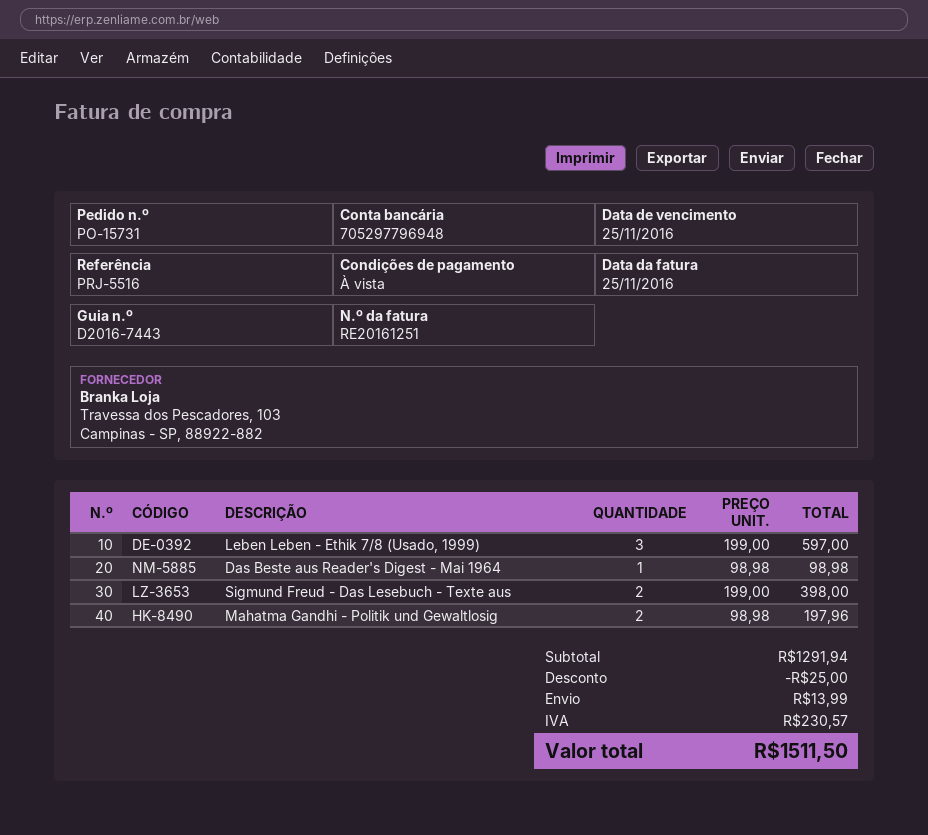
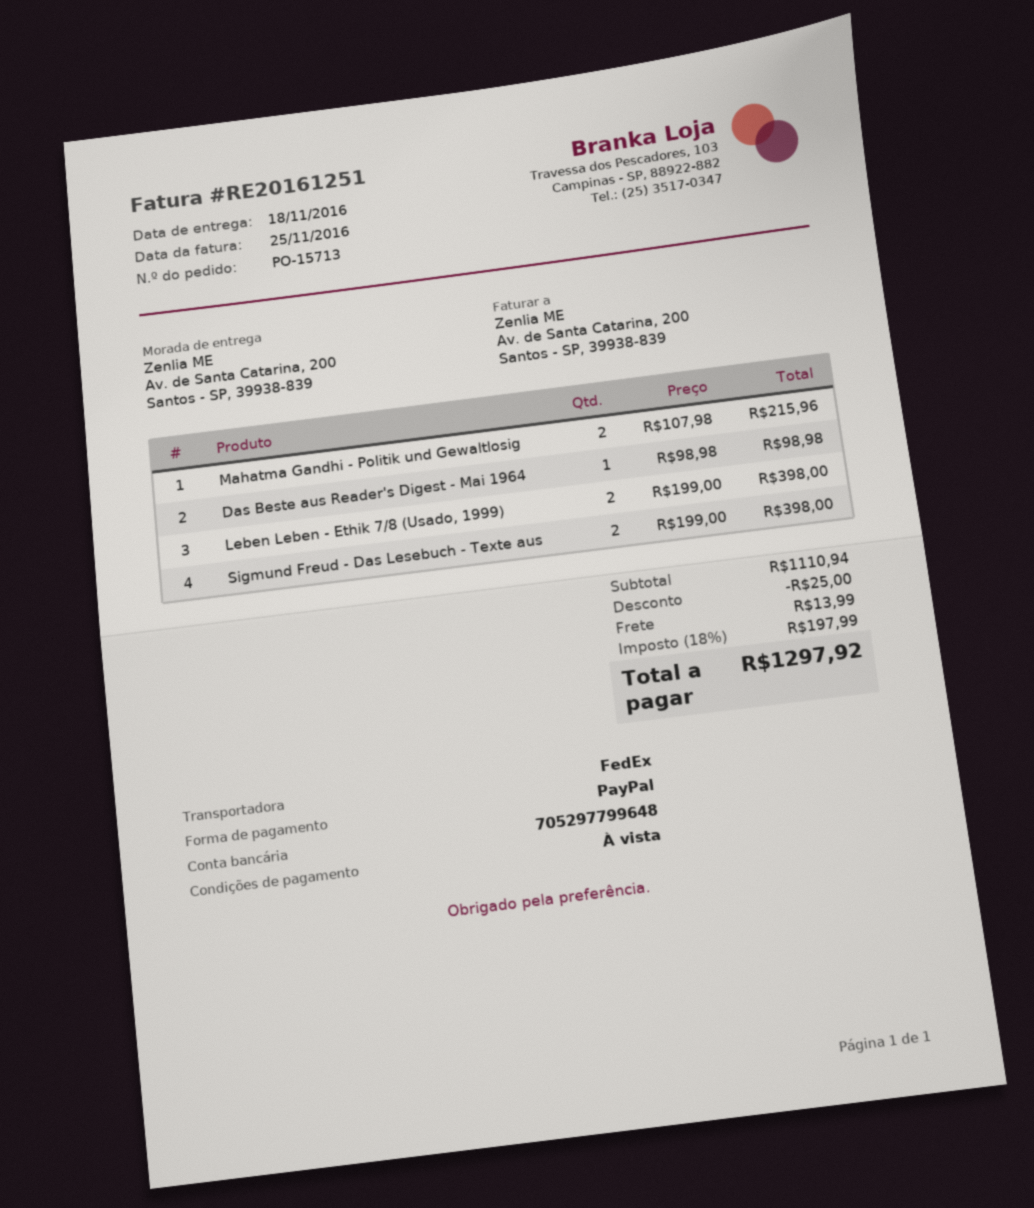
order number: PO-15731 -> PO-15713
bank account: 705297796948 -> 705297799648
Leben Leben - Ethik 7/8 (Usado, 1999): 3 x 199.00 = 597.00 -> 2 x 199.00 = 398.00
Mahatma Gandhi - Politik und Gewaltlosig: 2 x 98.98 = 197.96 -> 2 x 107.98 = 215.96
subtotal: 1291.94 -> 1110.94
tax: 230.57 -> 197.99
total: 1511.50 -> 1297.92

